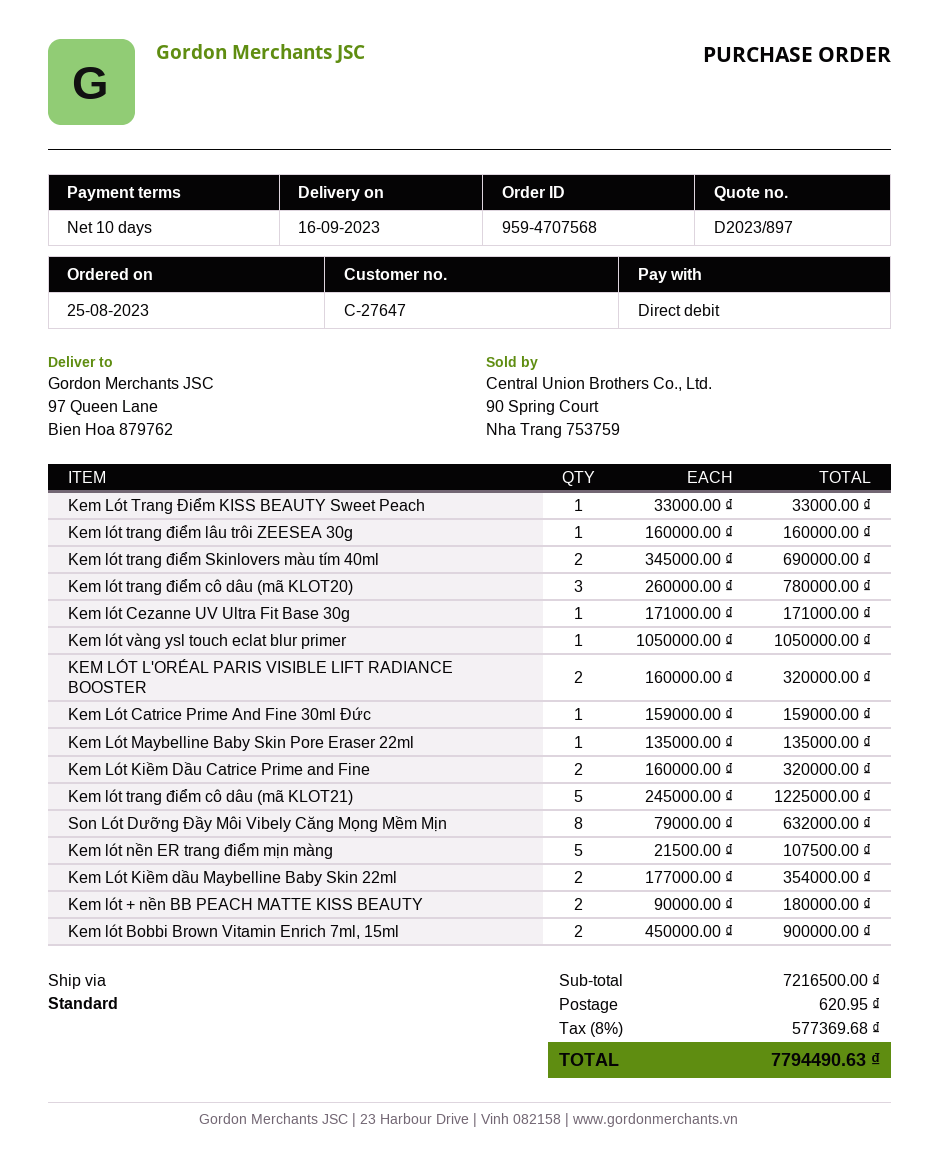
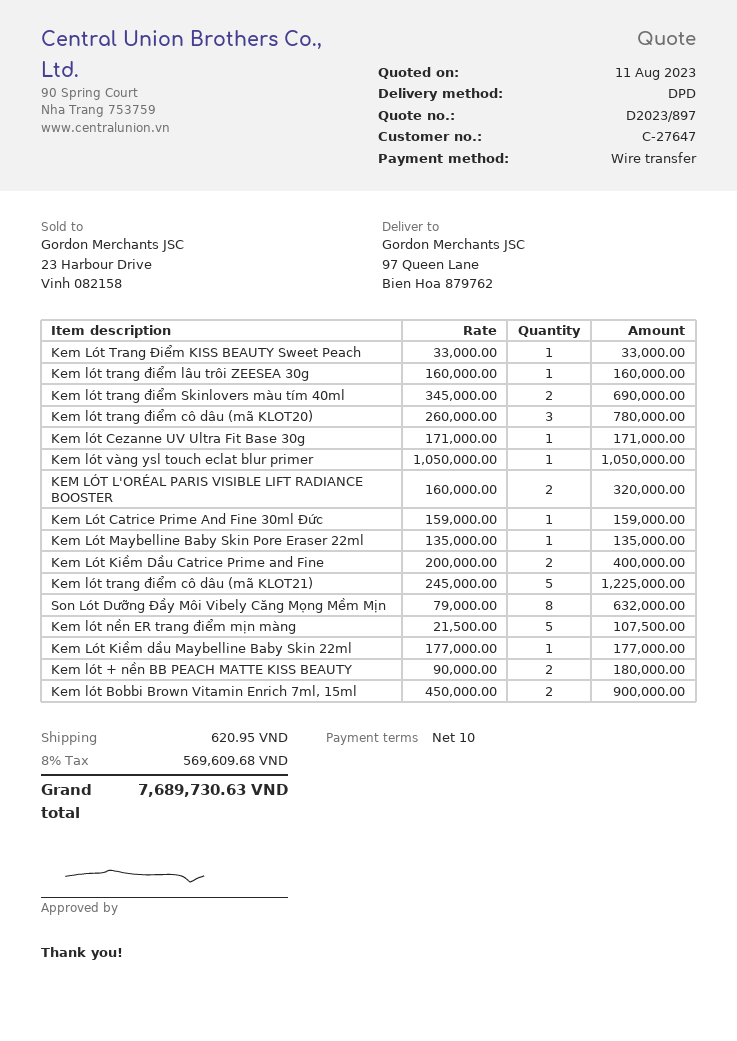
payment method: direct debit -> bank transfer
shipping method: standard -> DPD
Kem Lót Kiềm Dầu Catrice Prime and Fine: 2 x 160000.00 = 320000.00 -> 2 x 200000.00 = 400000.00
Kem Lót Kiềm dầu Maybelline Baby Skin 22ml: 2 x 177000.00 = 354000.00 -> 1 x 177000.00 = 177000.00
tax: 8% = 577369.68 -> 8% = 569609.68
total: 7794490.63 -> 7689730.63

